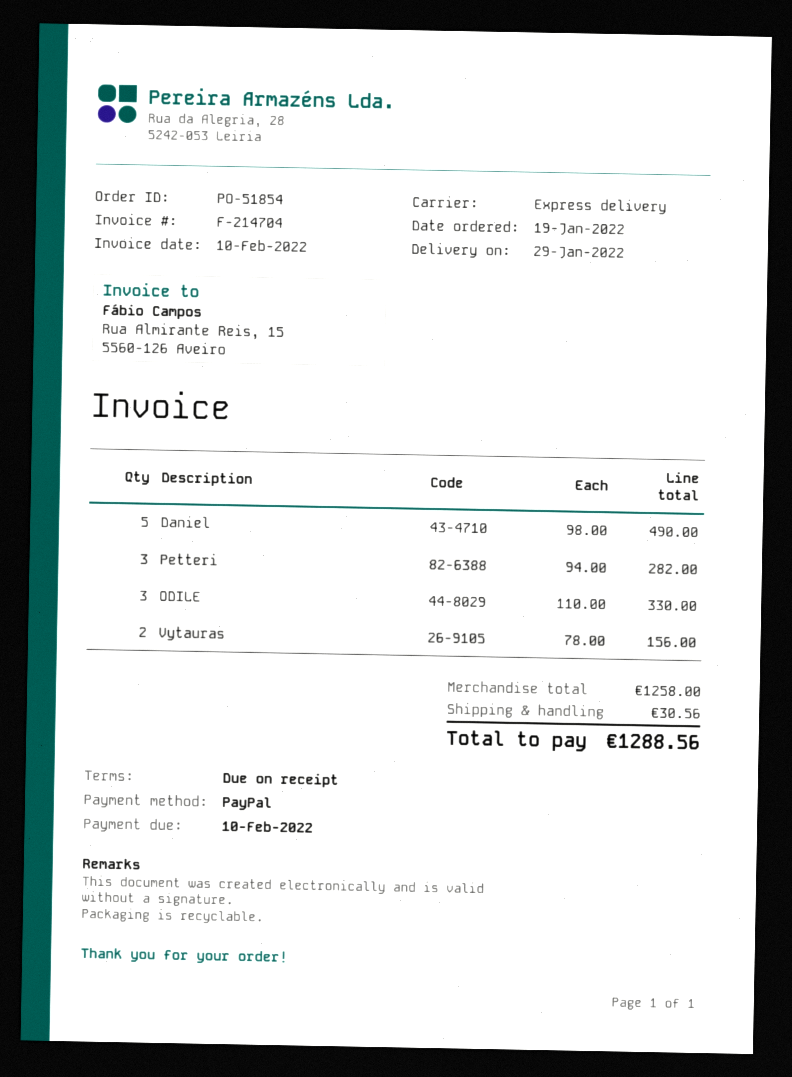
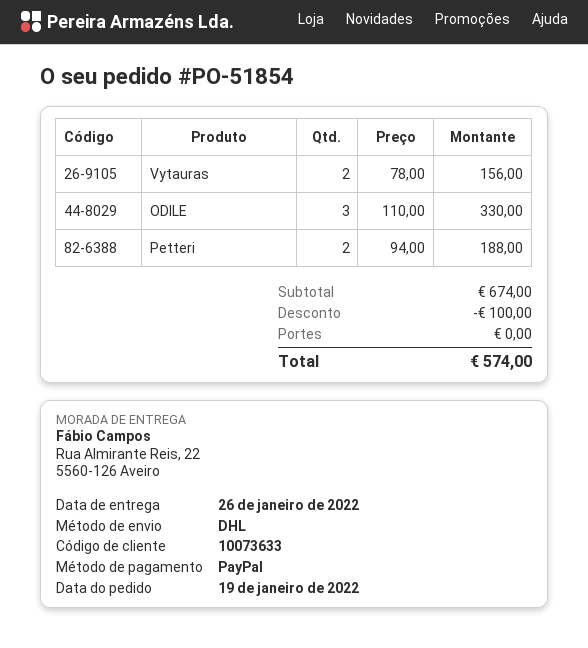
delivery date: 2022-01-29 -> 2022-01-26
shipping method: express -> DHL
Daniel: 5 x 98.00 = 490.00 -> none
Petteri: 3 x 94.00 = 282.00 -> 2 x 94.00 = 188.00
subtotal: 1258.00 -> 674.00
discount: none -> 100.00
shipping: 30.56 -> 0.00
total: 1288.56 -> 574.00

